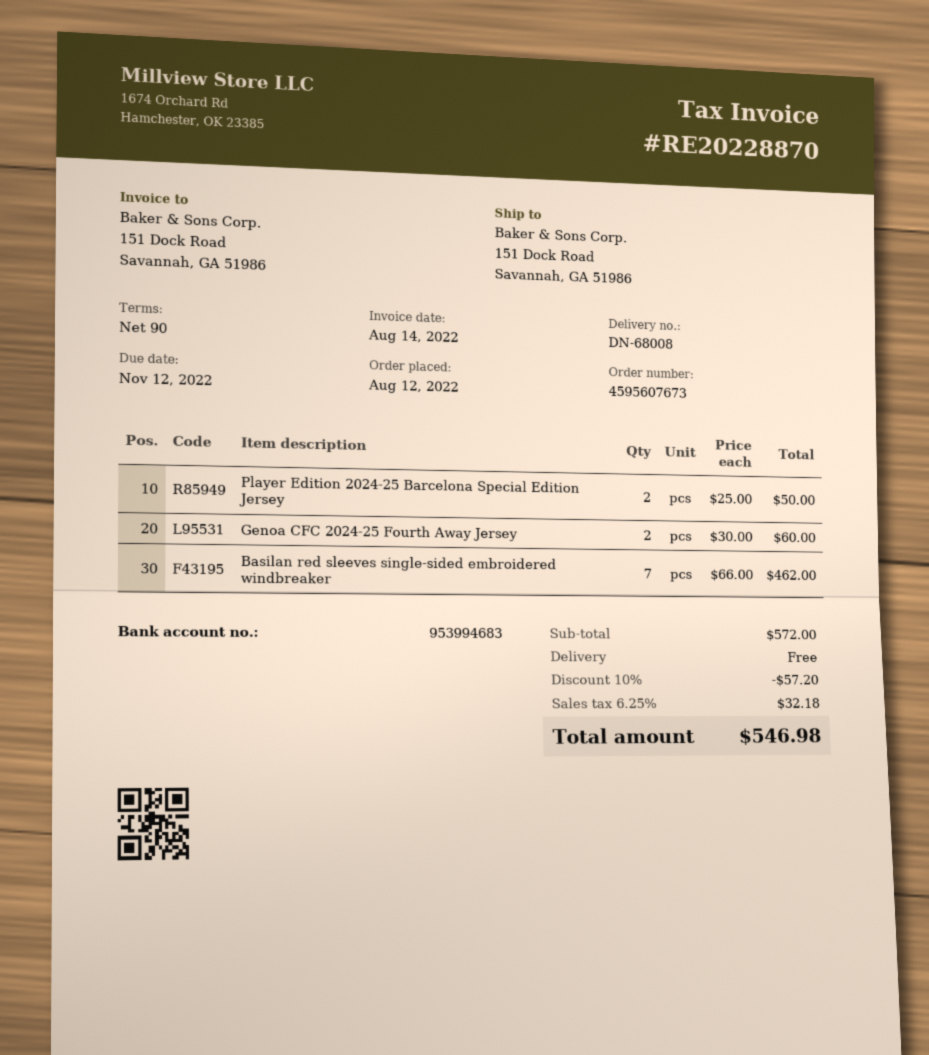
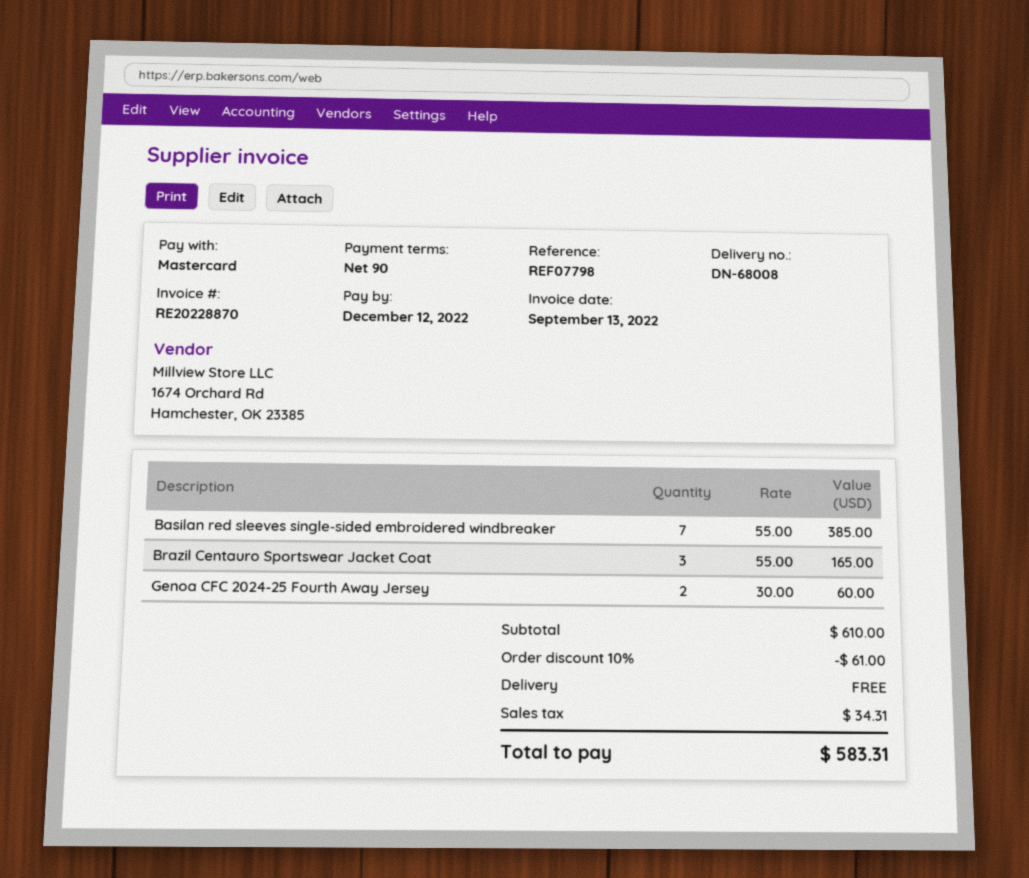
invoice date: 2022-08-14 -> 2022-09-13
due date: 2022-11-12 -> 2022-12-12
Player Edition 2024-25 Barcelona Special Edition Jersey: 2 x 25.00 = 50.00 -> none
Basilan red sleeves single-sided embroidered windbreaker: 7 x 66.00 = 462.00 -> 7 x 55.00 = 385.00
Brazil Centauro Sportswear Jacket Coat: none -> 3 x 55.00 = 165.00
subtotal: 572.00 -> 610.00
discount: 10% = 57.20 -> 10% = 61.00
tax: 32.18 -> 34.31
total: 546.98 -> 583.31

